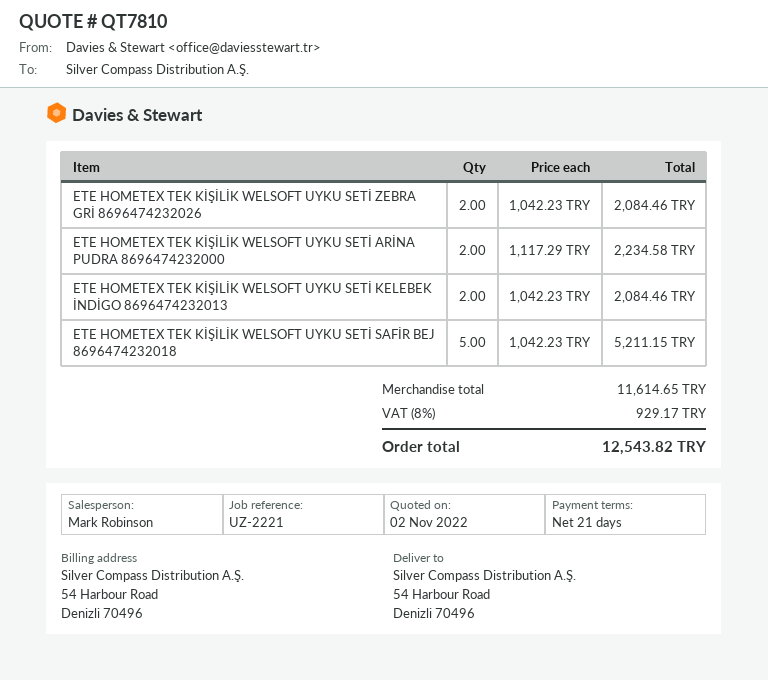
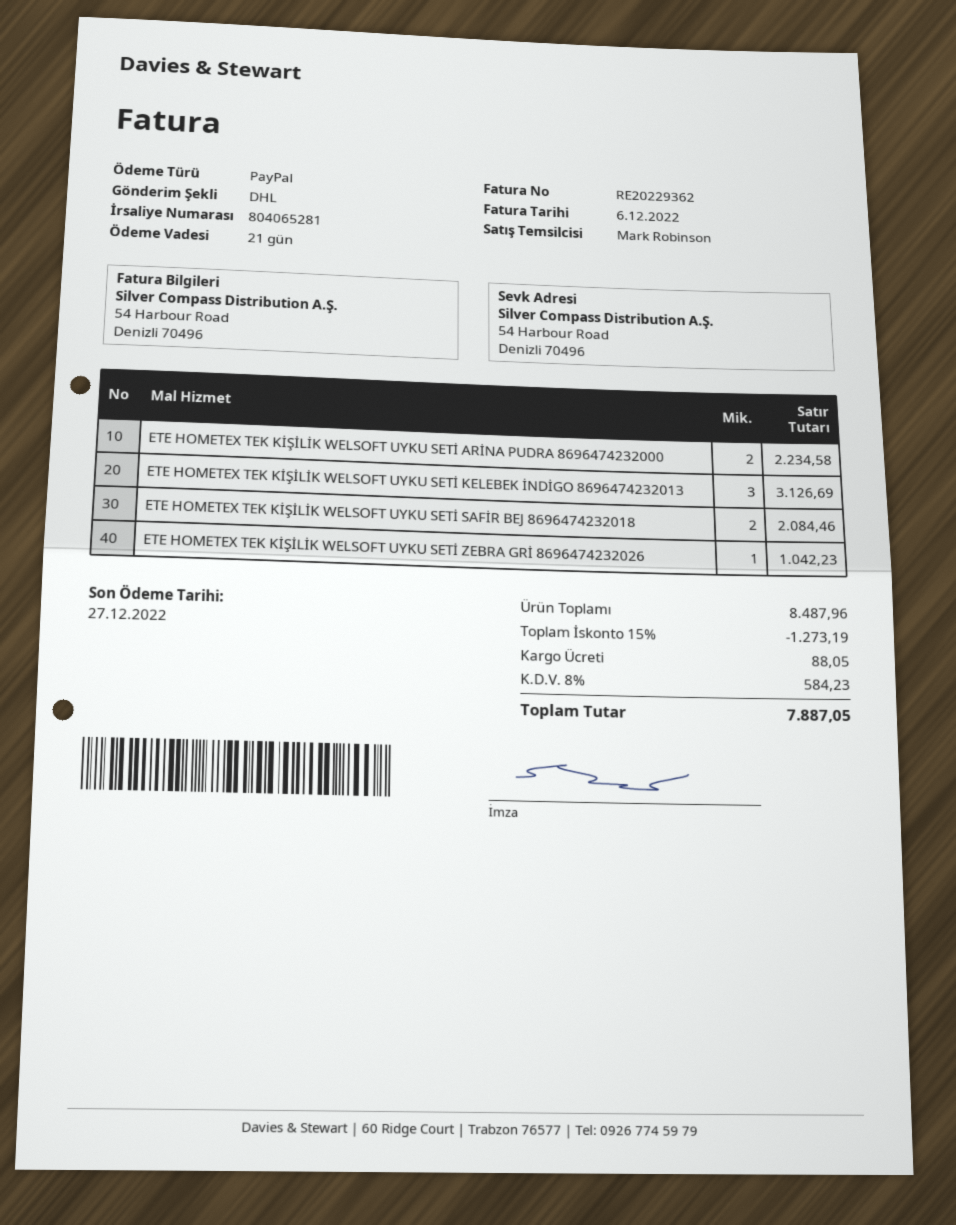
ETE HOMETEX TEK KİŞİLİK WELSOFT UYKU SETİ ZEBRA GRİ 8696474232026: 2 for 2084.46 -> 1 for 1042.23
ETE HOMETEX TEK KİŞİLİK WELSOFT UYKU SETİ KELEBEK İNDİGO 8696474232013: 2 for 2084.46 -> 3 for 3126.69
ETE HOMETEX TEK KİŞİLİK WELSOFT UYKU SETİ SAFİR BEJ 8696474232018: 5 for 5211.15 -> 2 for 2084.46
subtotal: 11614.65 -> 8487.96
discount: none -> 15% = 1273.19
shipping: none -> 88.05
tax: 8% = 929.17 -> 8% = 584.23
total: 12543.82 -> 7887.05

